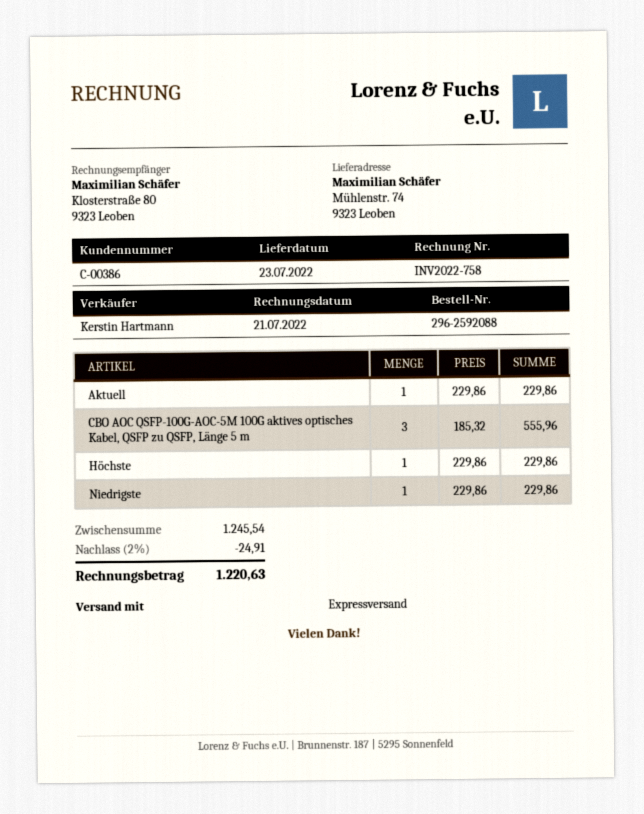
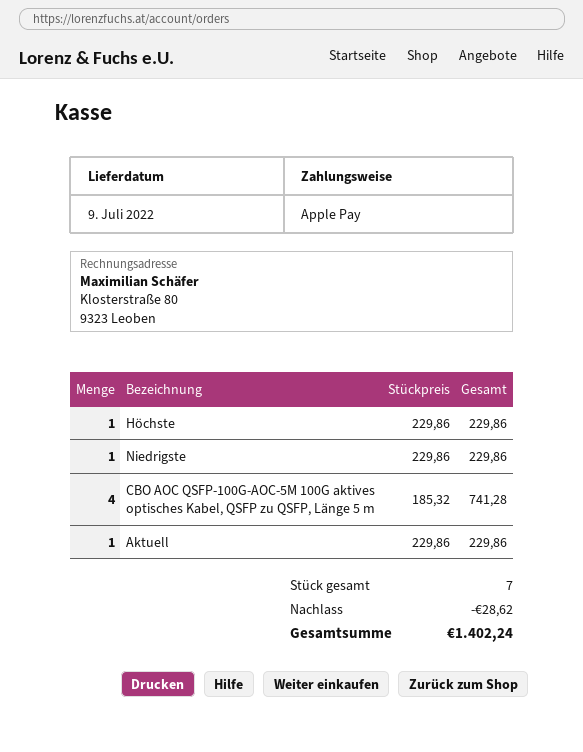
delivery date: 2022-07-23 -> 2022-07-09
CBO AOC QSFP-100G-AOC-5M 100G aktives optisches Kabel, QSFP zu QSFP, Länge 5 m: 3 x 185.32 = 555.96 -> 4 x 185.32 = 741.28
discount: 24.91 -> 28.62
total: 1220.63 -> 1402.24

